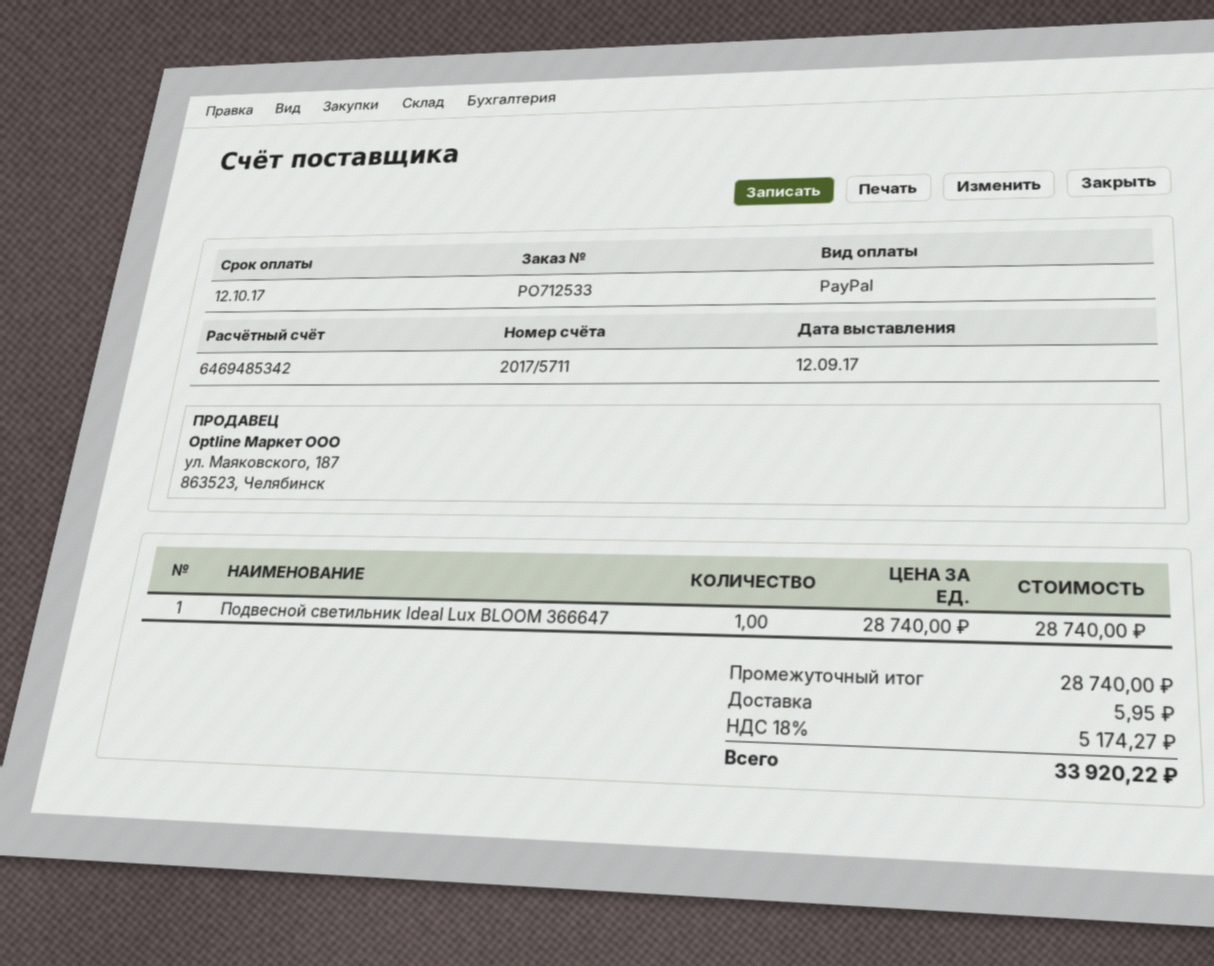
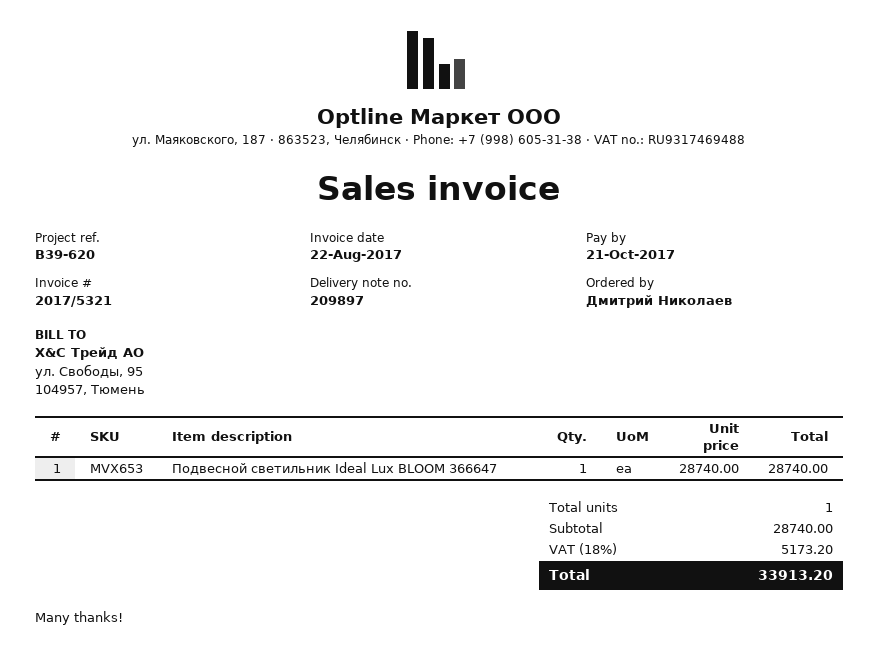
invoice number: 2017/5711 -> 2017/5321
invoice date: 2017-09-12 -> 2017-08-22
due date: 2017-10-12 -> 2017-10-21
shipping: 5.95 -> none
tax: 18% = 5174.27 -> 18% = 5173.20
total: 33920.22 -> 33913.20

